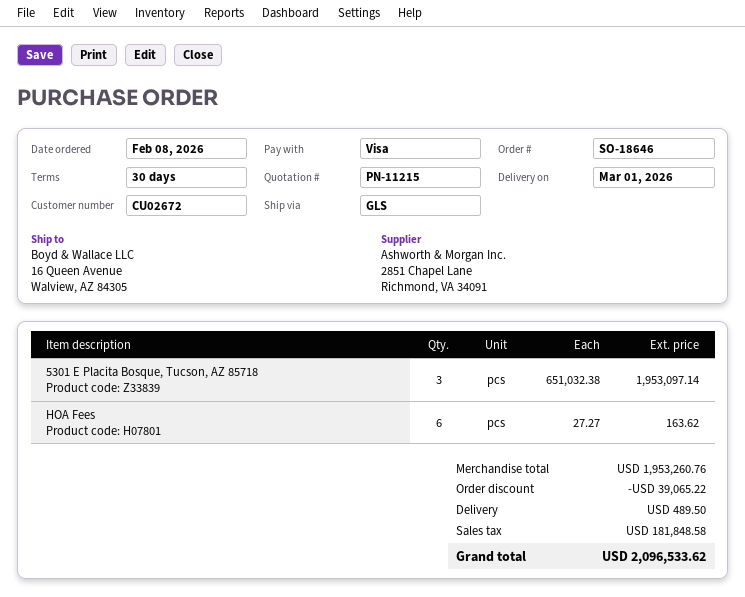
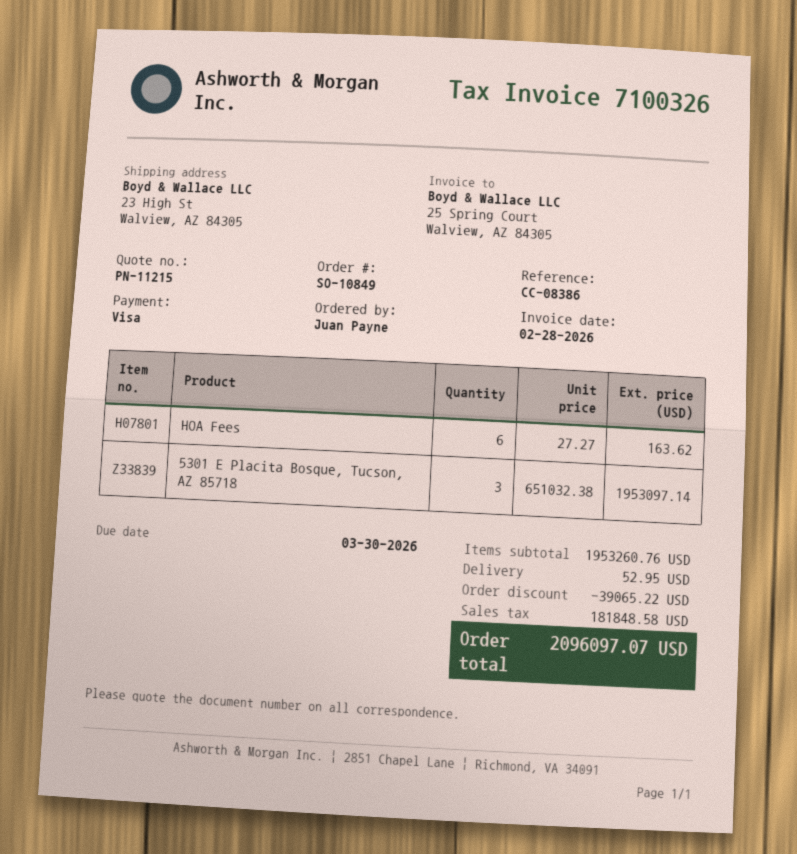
order number: SO-18646 -> SO-10849
ship to: 16 Queen Avenue, Walview, AZ 84305 -> 23 High St, Walview, AZ 84305
shipping: 489.50 -> 52.95
total: 2096533.62 -> 2096097.07

